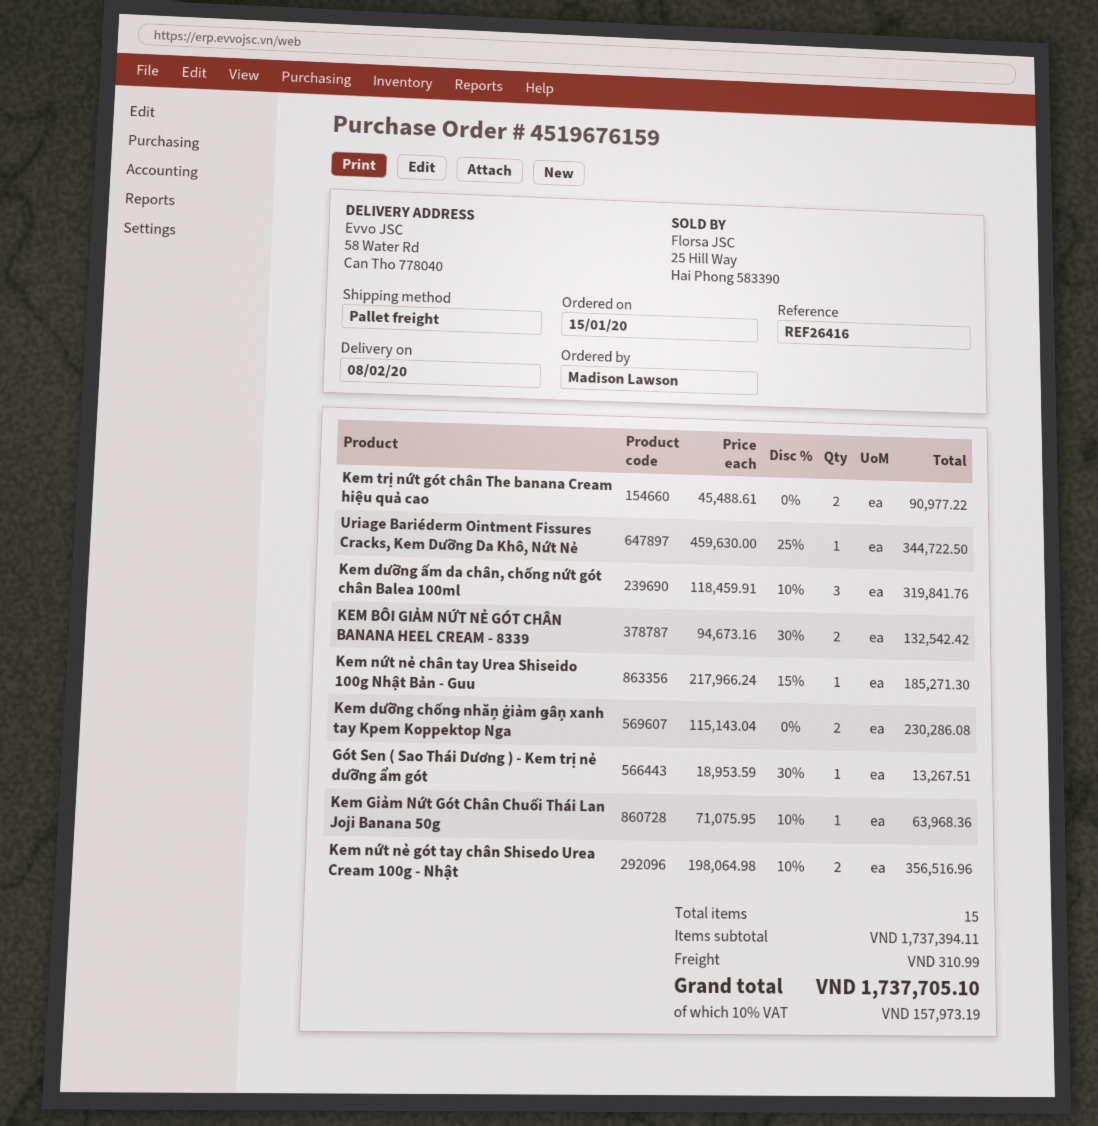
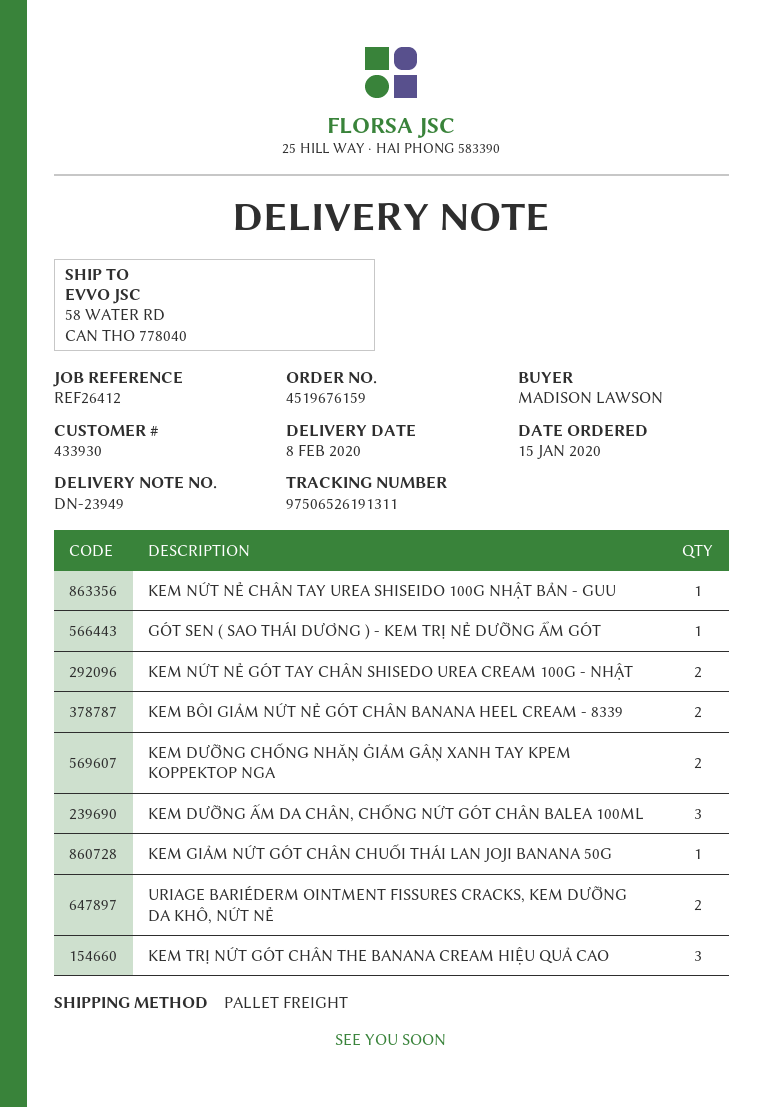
reference: REF26416 -> REF26412
Kem trị nứt gót chân The banana Cream hiệu quả cao: 2 -> 3
Uriage Bariéderm Ointment Fissures Cracks, Kem Dưỡng Da Khô, Nứt Nẻ: 1 -> 2

